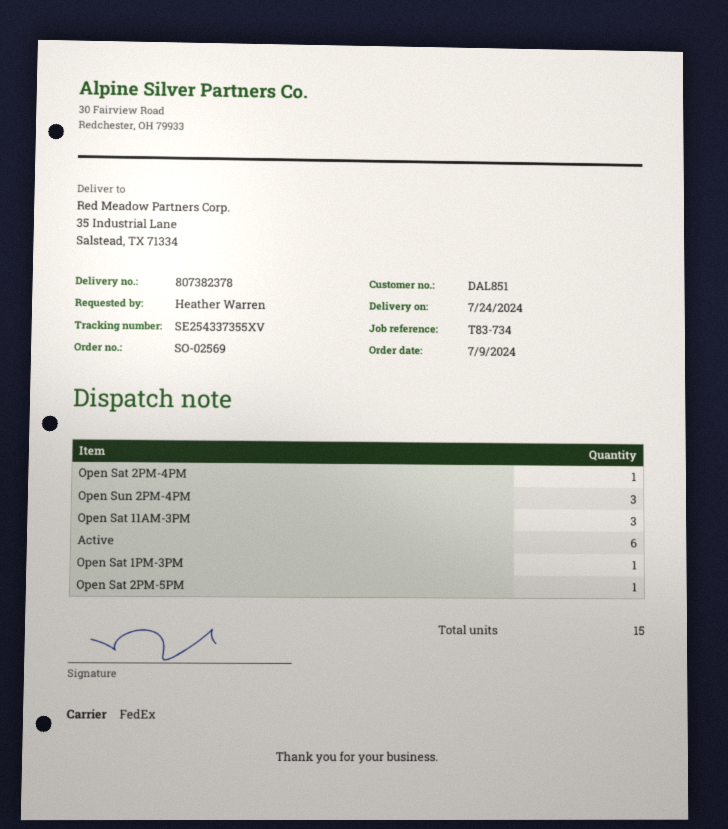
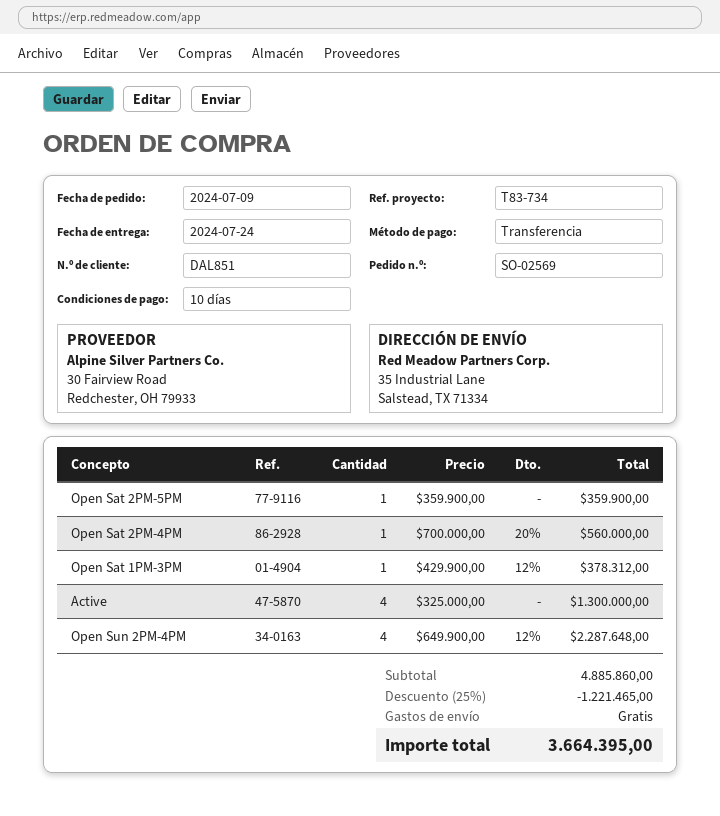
Open Sun 2PM-4PM: 3 -> 4
Open Sat 11AM-3PM: 3 -> none
Active: 6 -> 4

